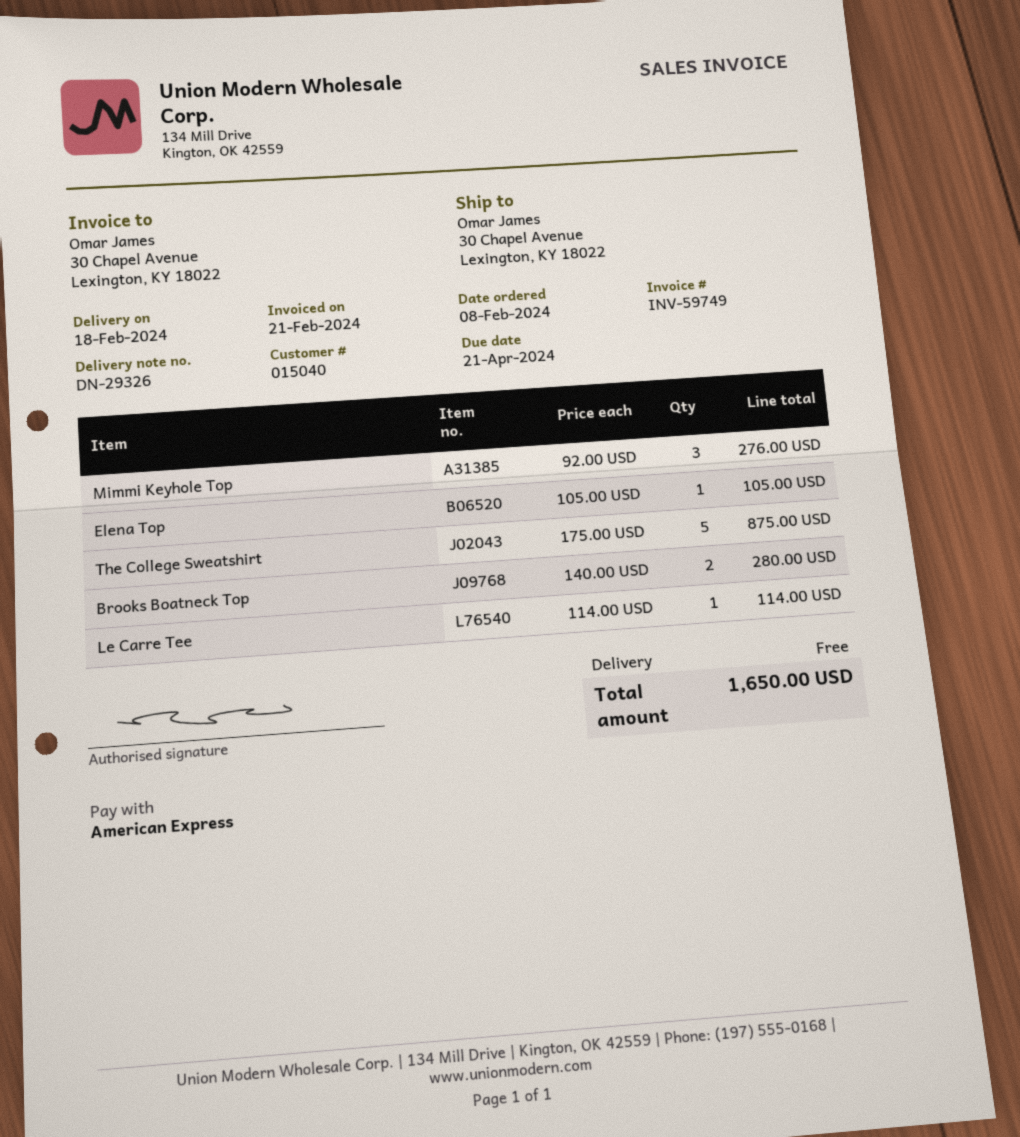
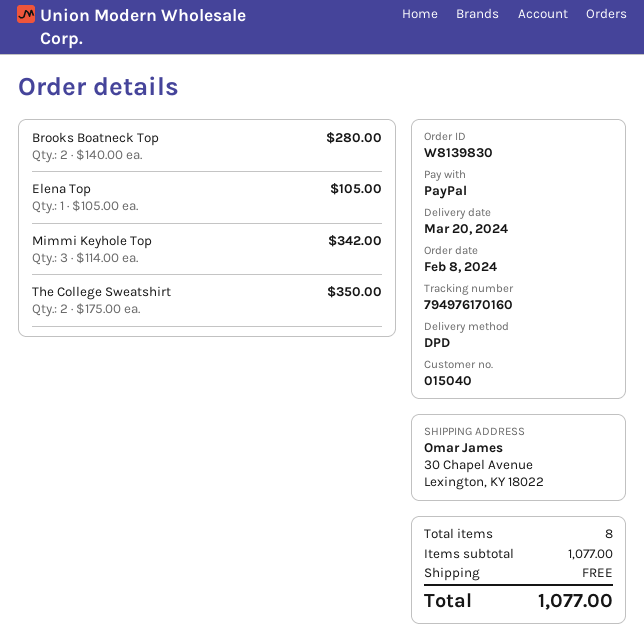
delivery date: 2024-02-18 -> 2024-03-20
payment method: American Express -> PayPal
Mimmi Keyhole Top: 3 x 92.00 = 276.00 -> 3 x 114.00 = 342.00
The College Sweatshirt: 5 x 175.00 = 875.00 -> 2 x 175.00 = 350.00
Le Carre Tee: 1 x 114.00 = 114.00 -> none
total: 1650.00 -> 1077.00

